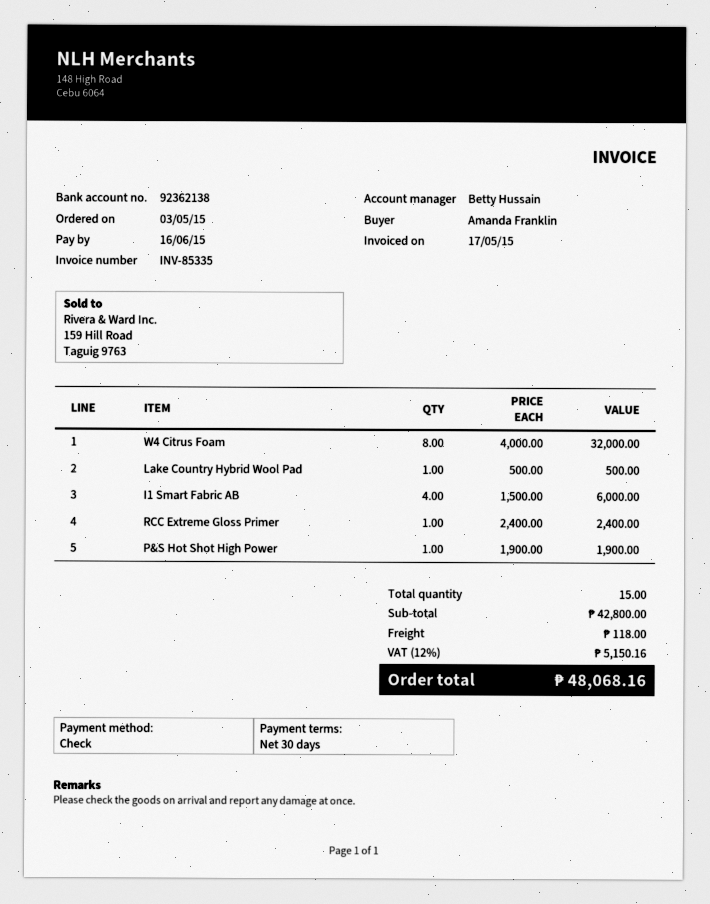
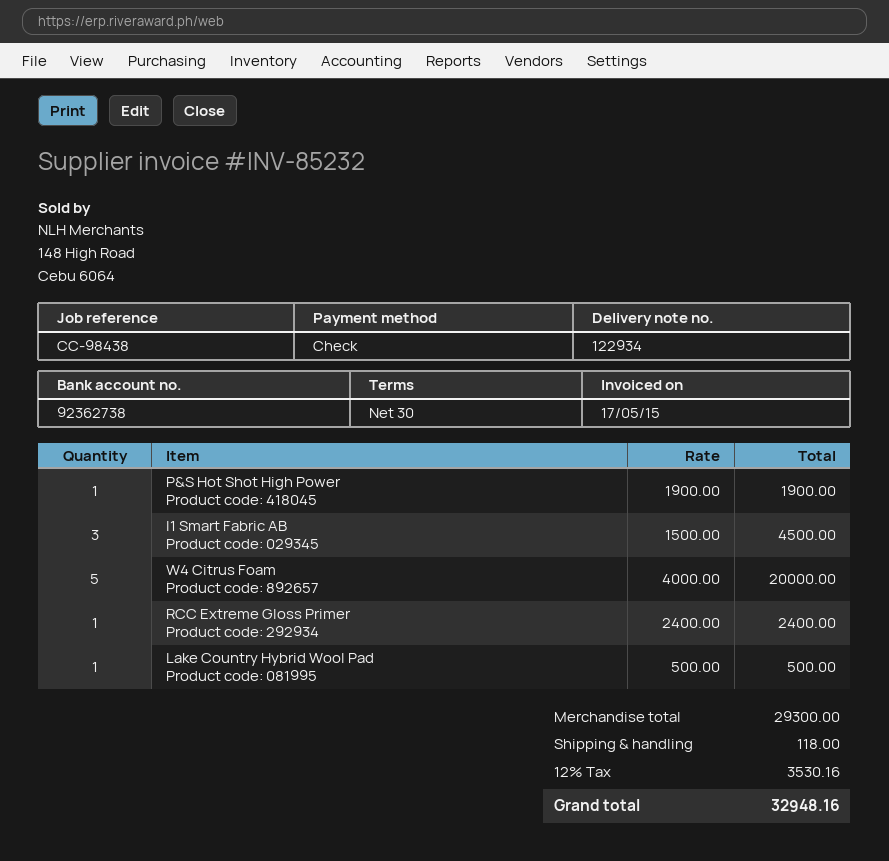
invoice number: INV-85335 -> INV-85232
bank account: 92362138 -> 92362738
W4 Citrus Foam: 8 x 4000.00 = 32000.00 -> 5 x 4000.00 = 20000.00
I1 Smart Fabric AB: 4 x 1500.00 = 6000.00 -> 3 x 1500.00 = 4500.00
subtotal: 42800.00 -> 29300.00
tax: 12% = 5150.16 -> 12% = 3530.16
total: 48068.16 -> 32948.16

